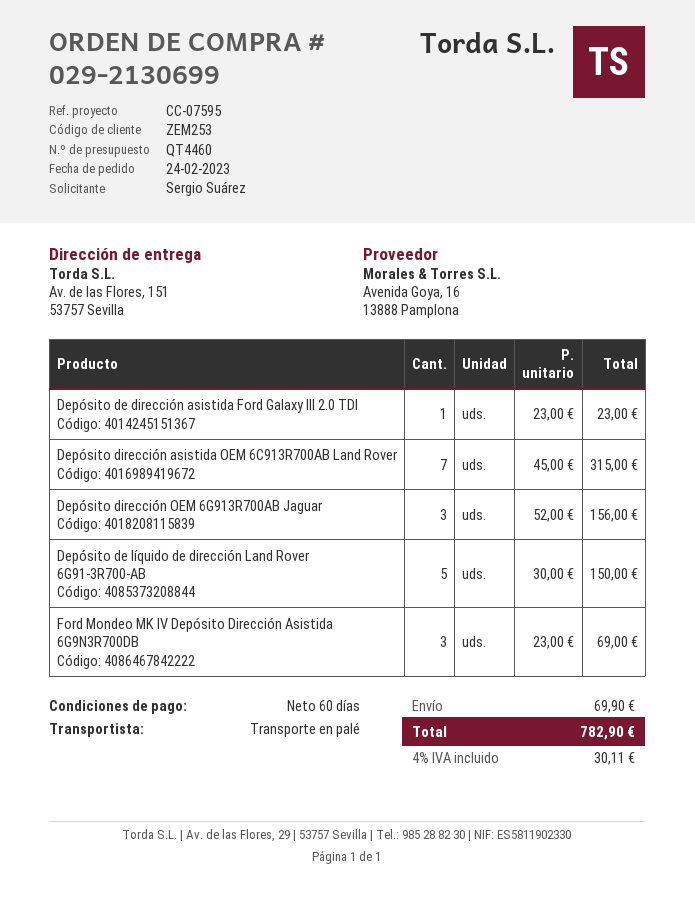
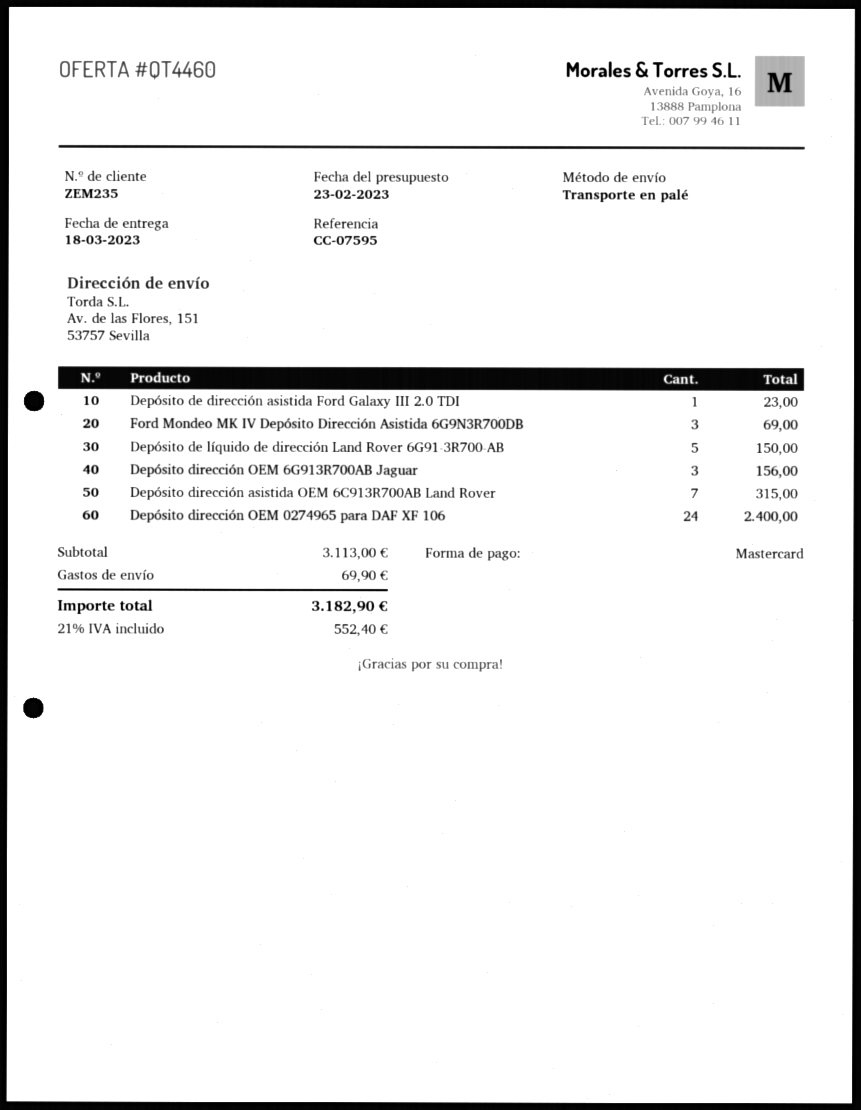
customer number: ZEM253 -> ZEM235
Depósito dirección OEM 0274965 para DAF XF 106: none -> 24 for 2400.00
tax: 4% = 30.11 -> 21% = 552.40
total: 782.90 -> 3182.90

